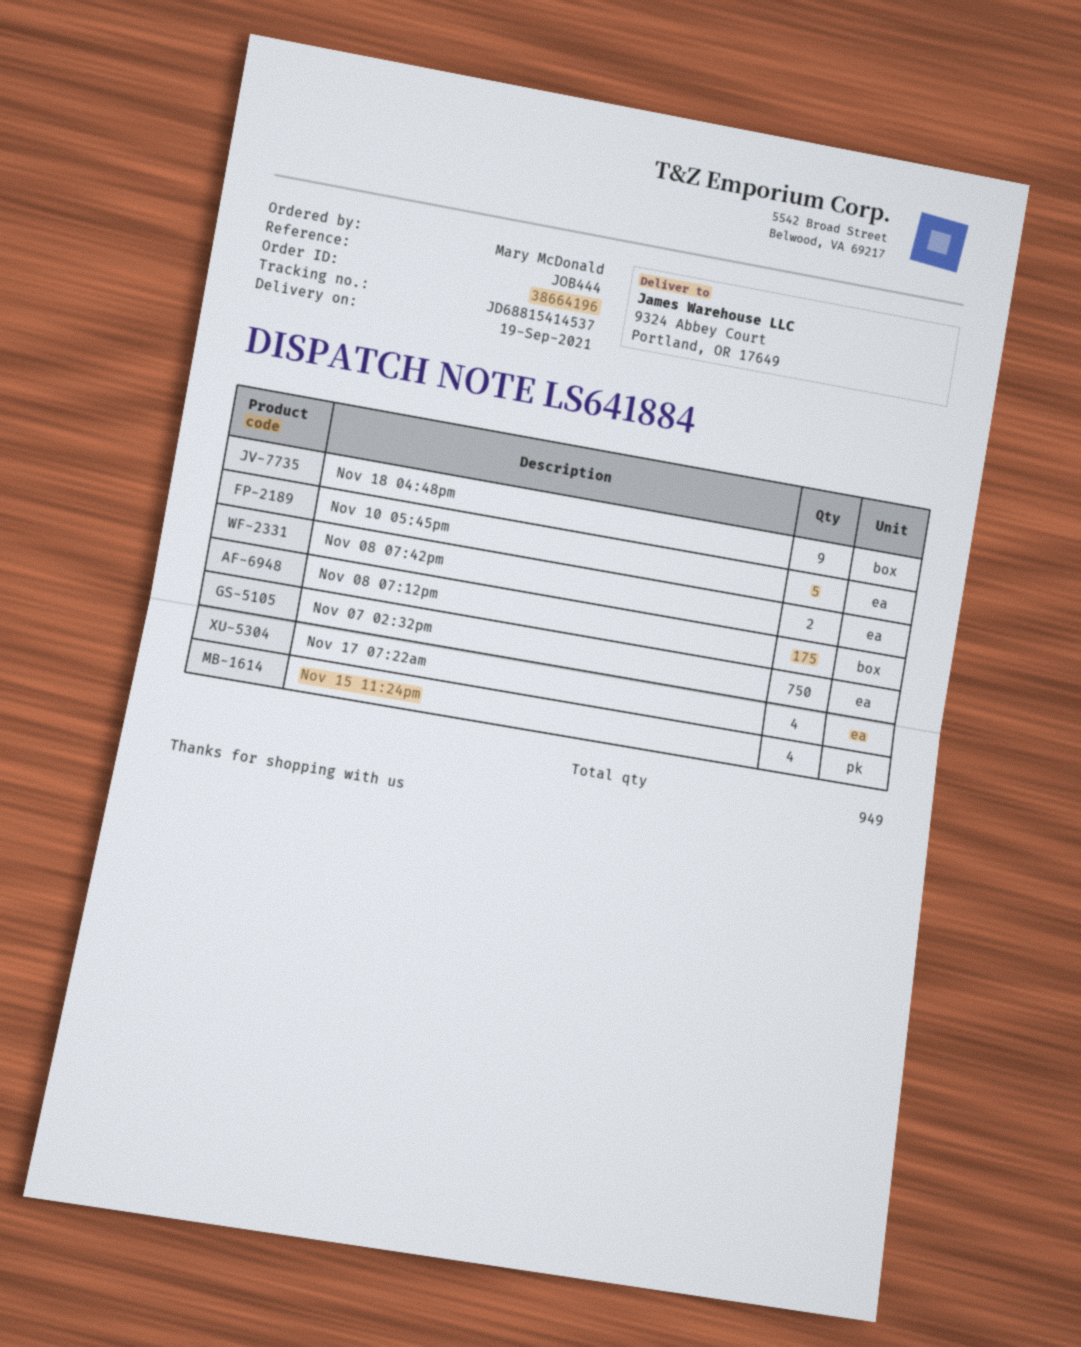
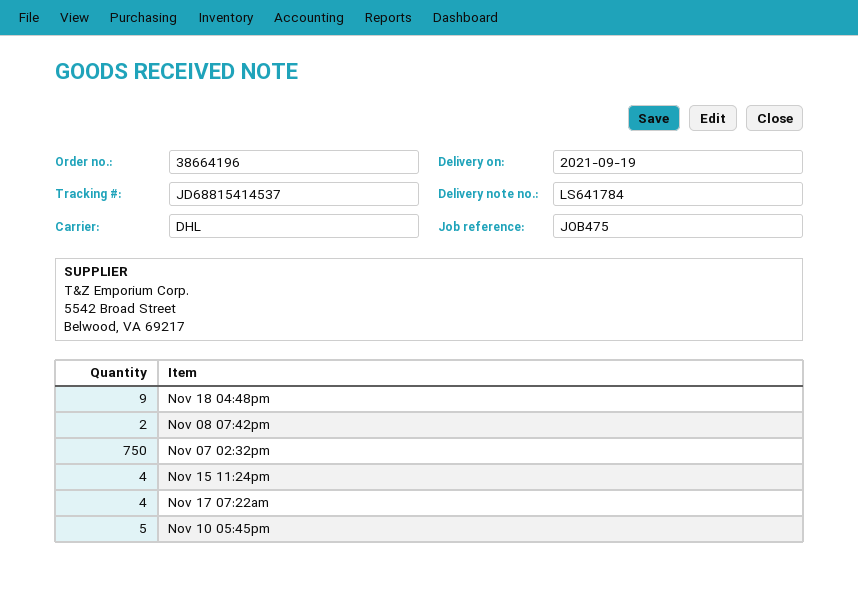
delivery note number: LS641884 -> LS641784
reference: JOB444 -> JOB475
Nov 08 07:12pm: 175 -> none

